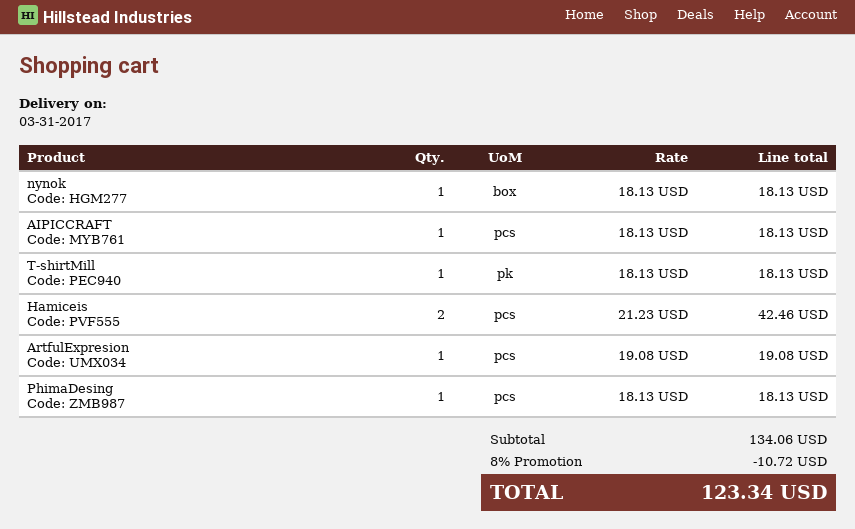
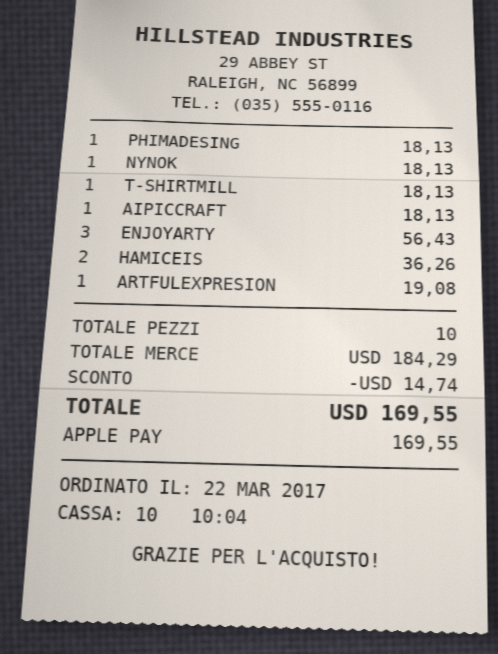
Hamiceis: 2 for 42.46 -> 2 for 36.26
ENJOYARTY: none -> 3 for 56.43
subtotal: 134.06 -> 184.29
discount: 10.72 -> 14.74
total: 123.34 -> 169.55

